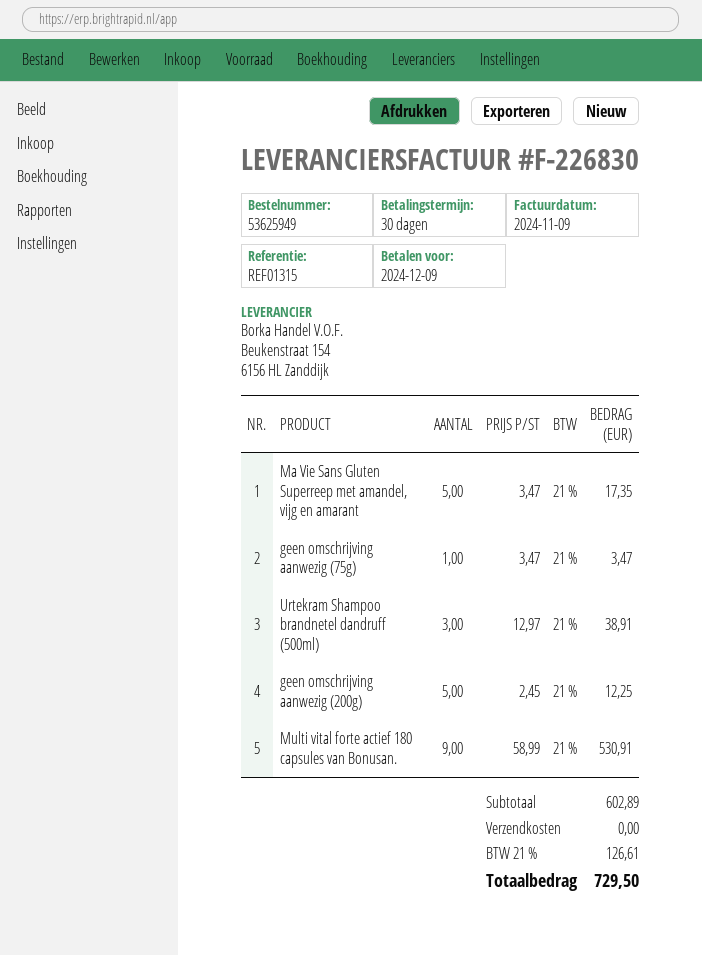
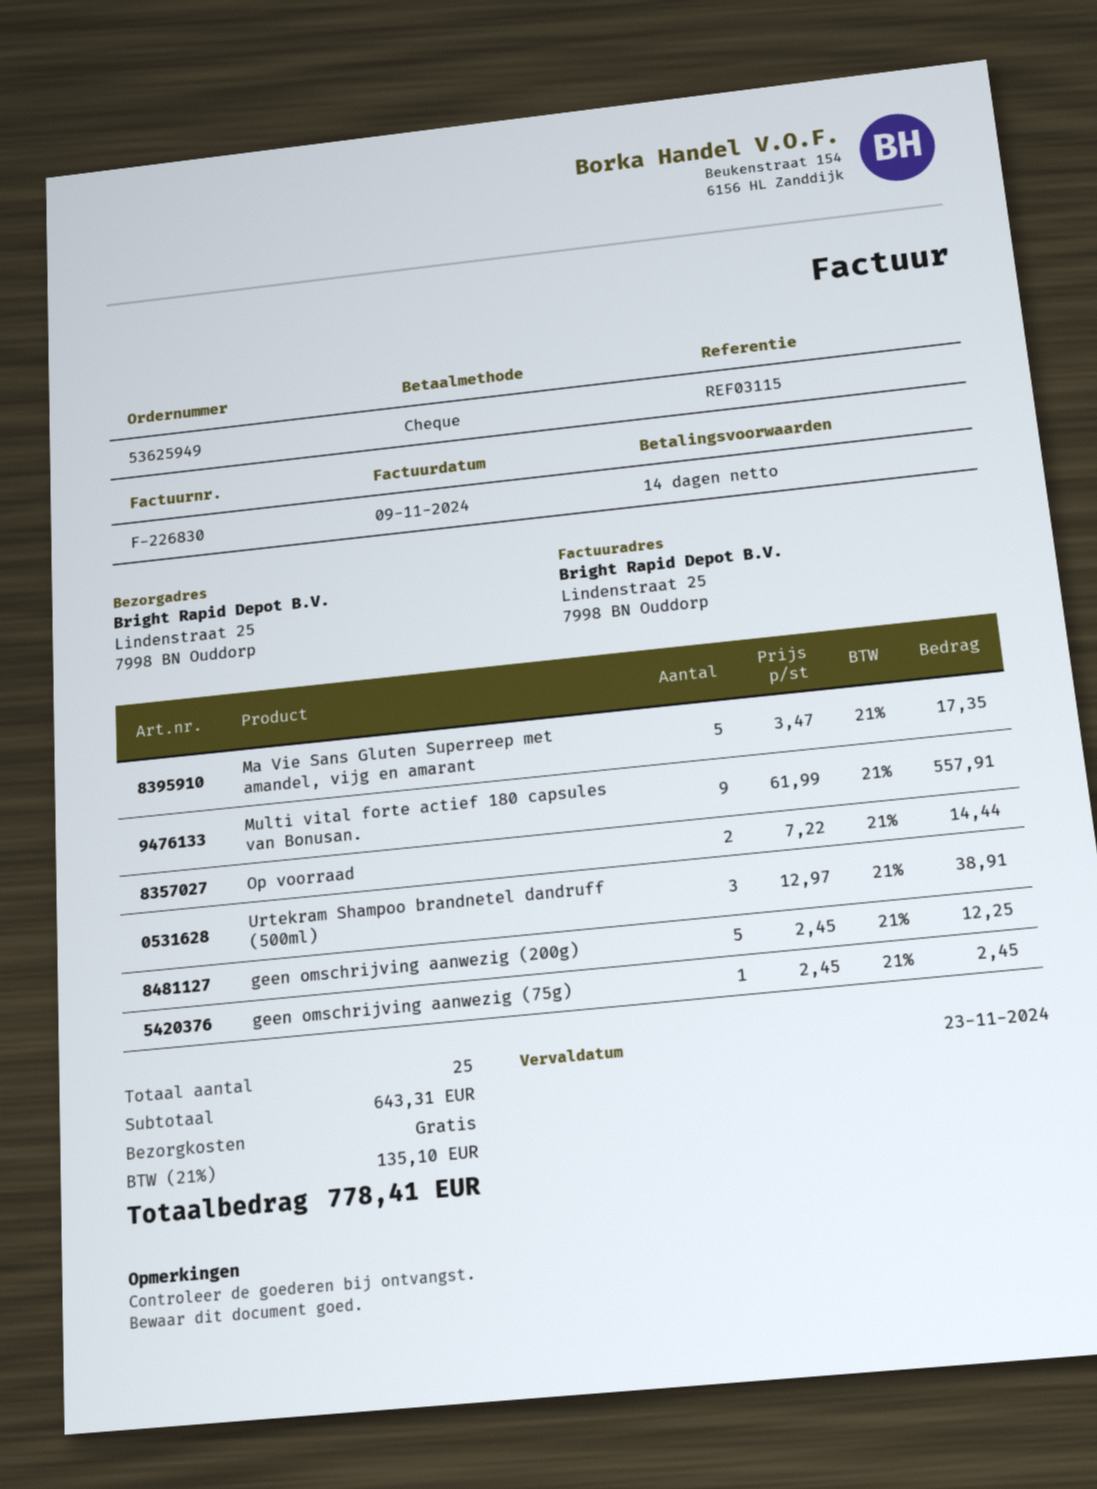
payment terms: 30 days -> 14 days
due date: 2024-12-09 -> 2024-11-23
reference: REF01315 -> REF03115
geen omschrijving aanwezig (75g): 1 x 3.47 = 3.47 -> 1 x 2.45 = 2.45
Multi vital forte actief 180 capsules van Bonusan.: 9 x 58.99 = 530.91 -> 9 x 61.99 = 557.91
Op voorraad: none -> 2 x 7.22 = 14.44
subtotal: 602.89 -> 643.31
tax: 21% = 126.61 -> 21% = 135.10
total: 729.50 -> 778.41

